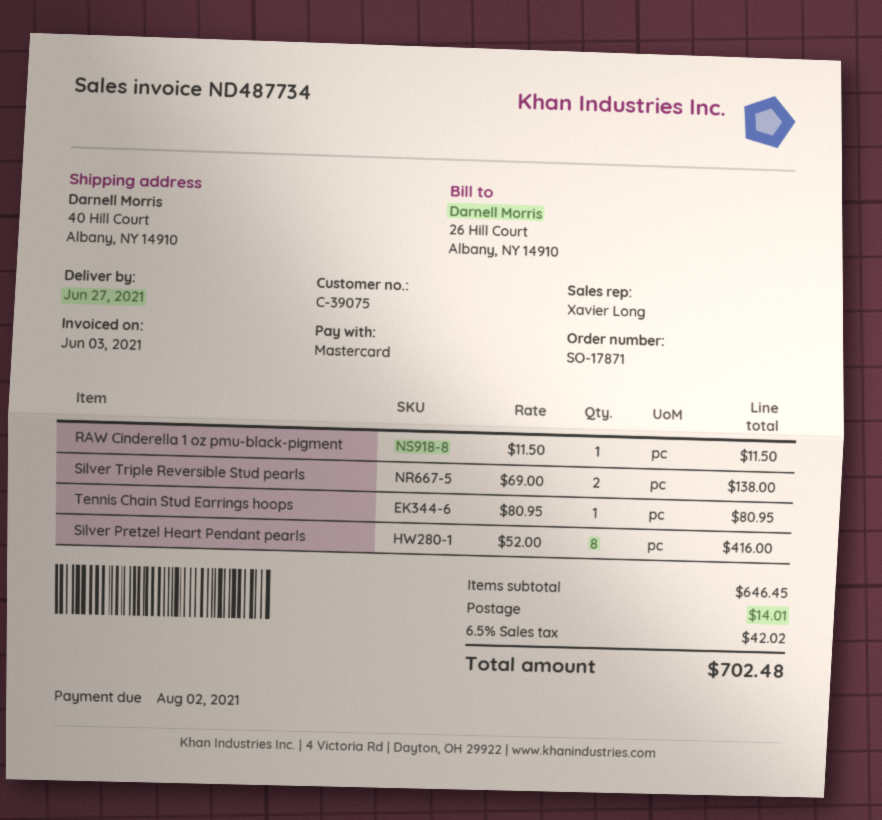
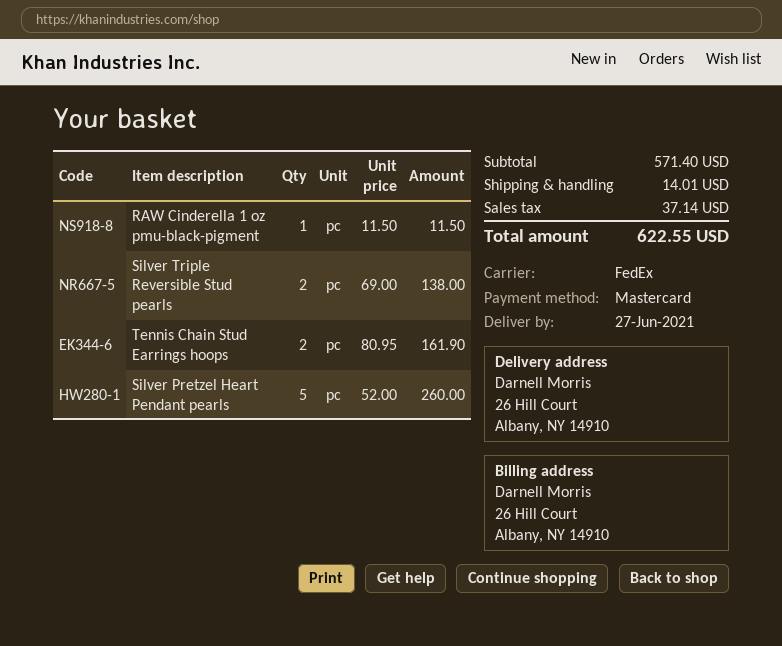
ship to: 40 Hill Court, Albany, NY 14910 -> 26 Hill Court, Albany, NY 14910
Tennis Chain Stud Earrings hoops: 1 x 80.95 = 80.95 -> 2 x 80.95 = 161.90
Silver Pretzel Heart Pendant pearls: 8 x 52.00 = 416.00 -> 5 x 52.00 = 260.00
subtotal: 646.45 -> 571.40
tax: 42.02 -> 37.14
total: 702.48 -> 622.55

